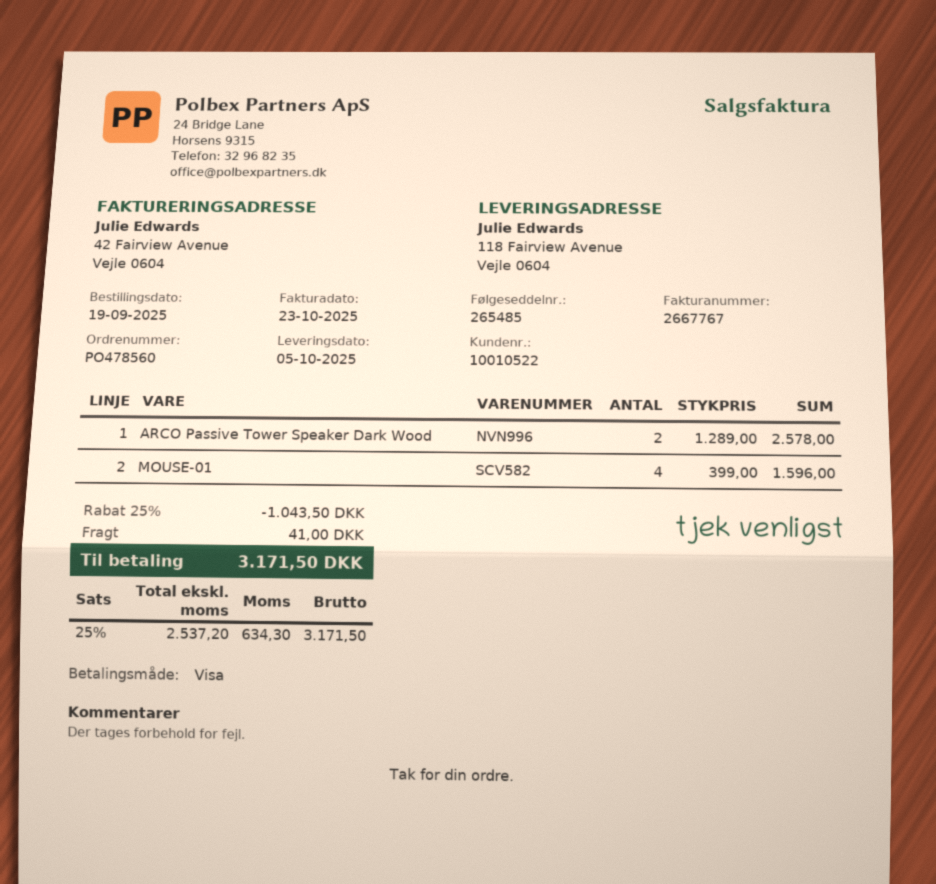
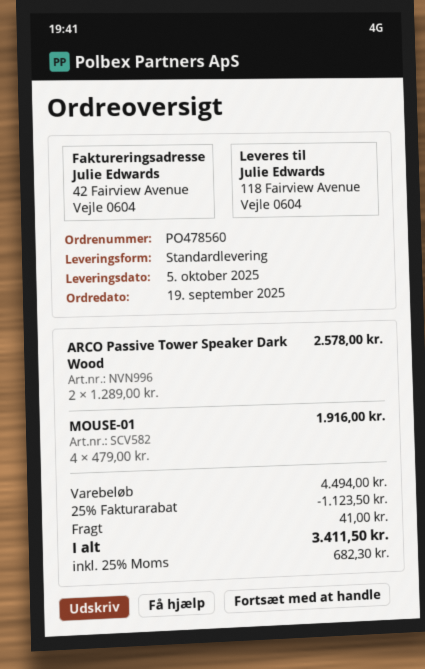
MOUSE-01: 4 x 399.00 = 1596.00 -> 4 x 479.00 = 1916.00
discount: 25% = 1043.50 -> 25% = 1123.50
tax: 25% = 634.30 -> 25% = 682.30
total: 3171.50 -> 3411.50

